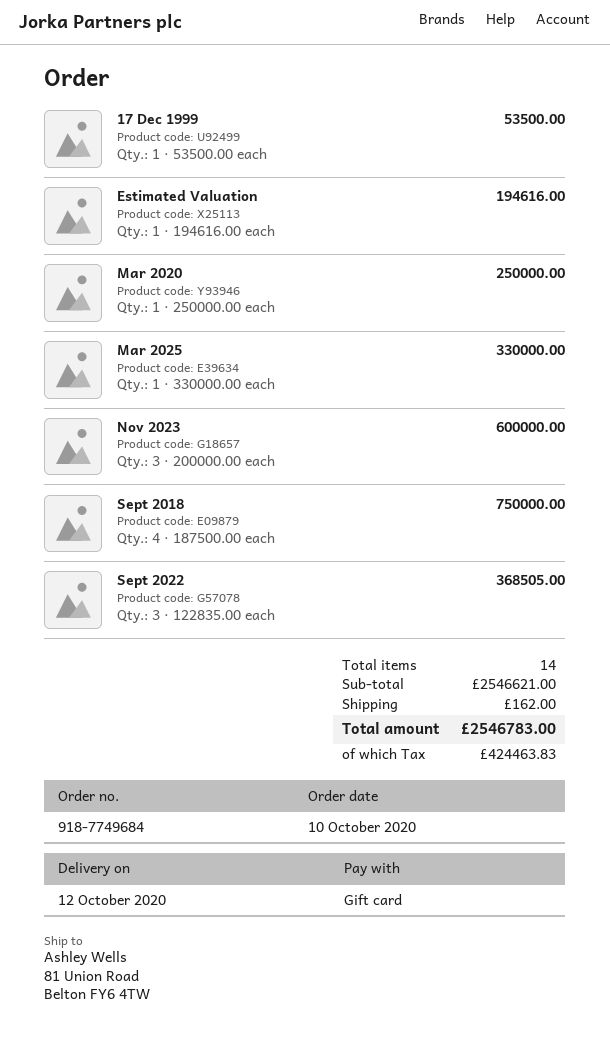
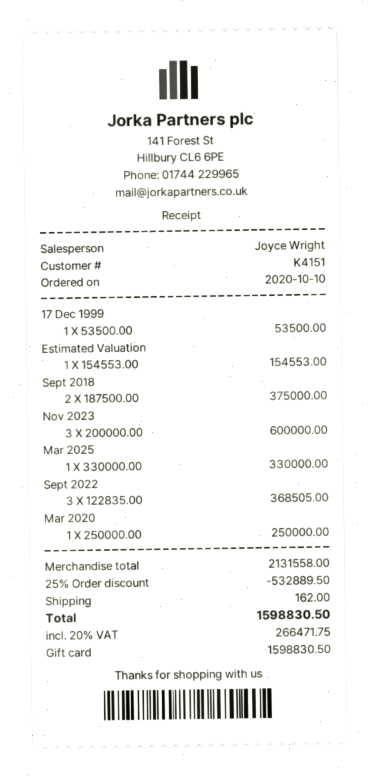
Estimated Valuation: 1 x 194616.00 = 194616.00 -> 1 x 154553.00 = 154553.00
Sept 2018: 4 x 187500.00 = 750000.00 -> 2 x 187500.00 = 375000.00
subtotal: 2546621.00 -> 2131558.00
discount: none -> 25% = 532889.50
tax: 424463.83 -> 266471.75
total: 2546783.00 -> 1598830.50

